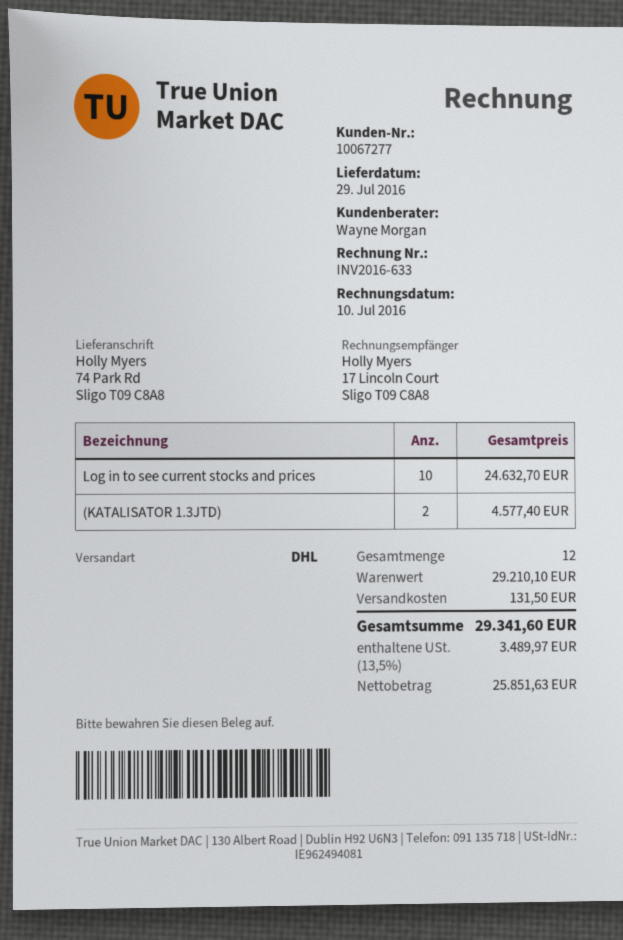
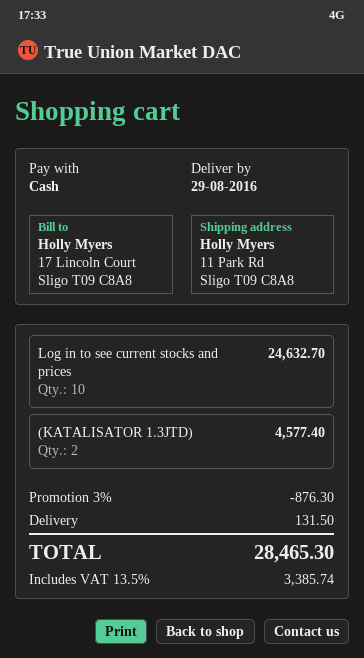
delivery date: 2016-07-29 -> 2016-08-29
ship to: 74 Park Rd, Sligo T09 C8A8 -> 11 Park Rd, Sligo T09 C8A8
discount: none -> 3% = 876.30
tax: 13.5% = 3489.97 -> 13.5% = 3385.74
total: 29341.60 -> 28465.30

